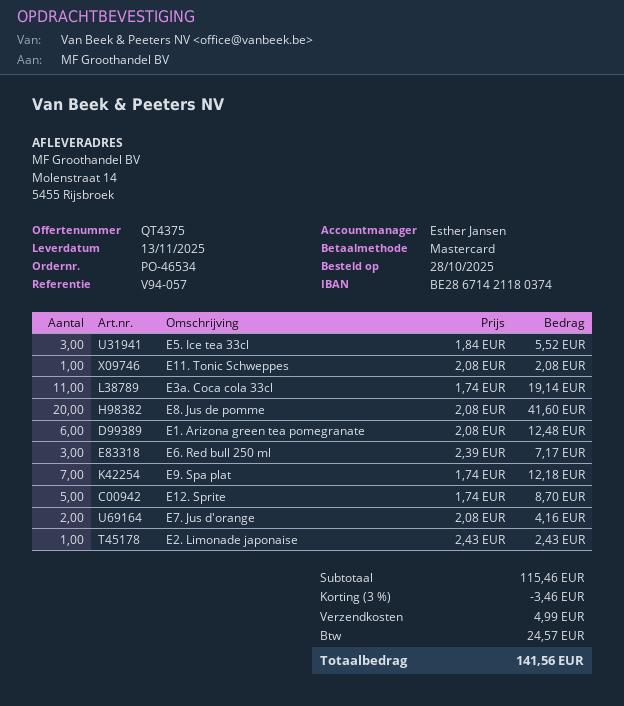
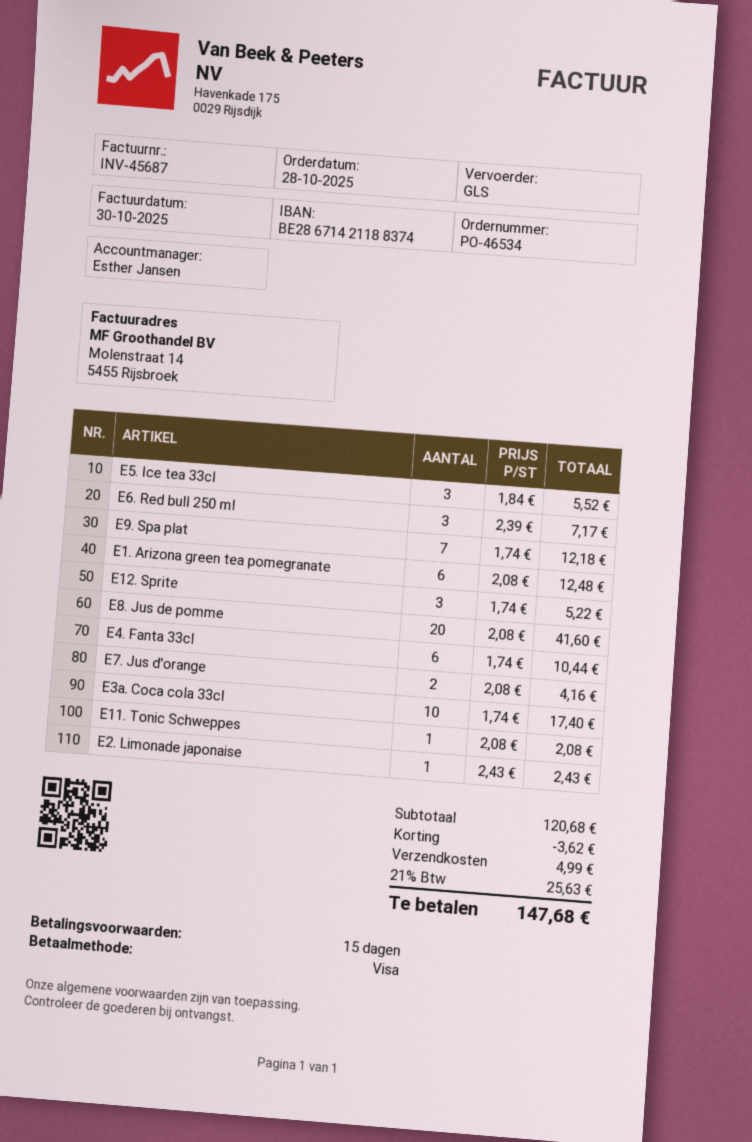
payment method: Mastercard -> Visa
bank account: BE28671421180374 -> BE28671421188374
E3a. Coca cola 33cl: 11 x 1.74 = 19.14 -> 10 x 1.74 = 17.40
E12. Sprite: 5 x 1.74 = 8.70 -> 3 x 1.74 = 5.22
E4. Fanta 33cl: none -> 6 x 1.74 = 10.44
subtotal: 115.46 -> 120.68
discount: 3.46 -> 3.62
tax: 24.57 -> 25.63
total: 141.56 -> 147.68

